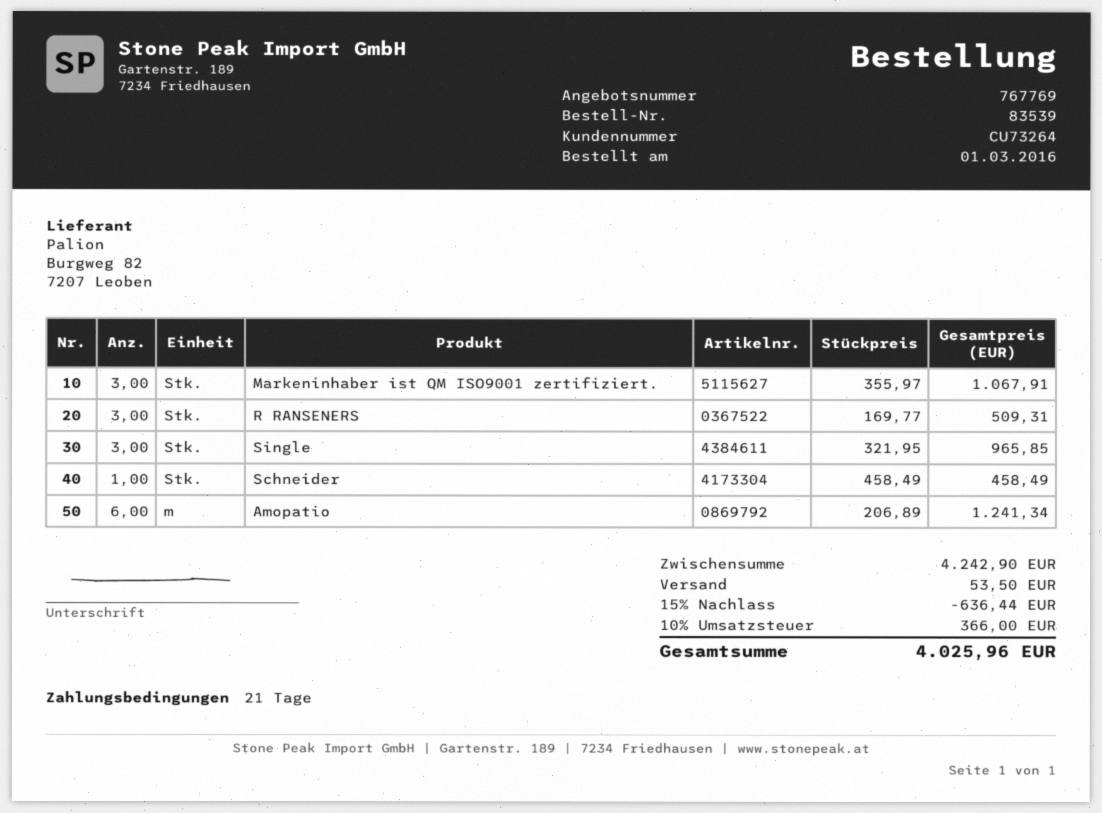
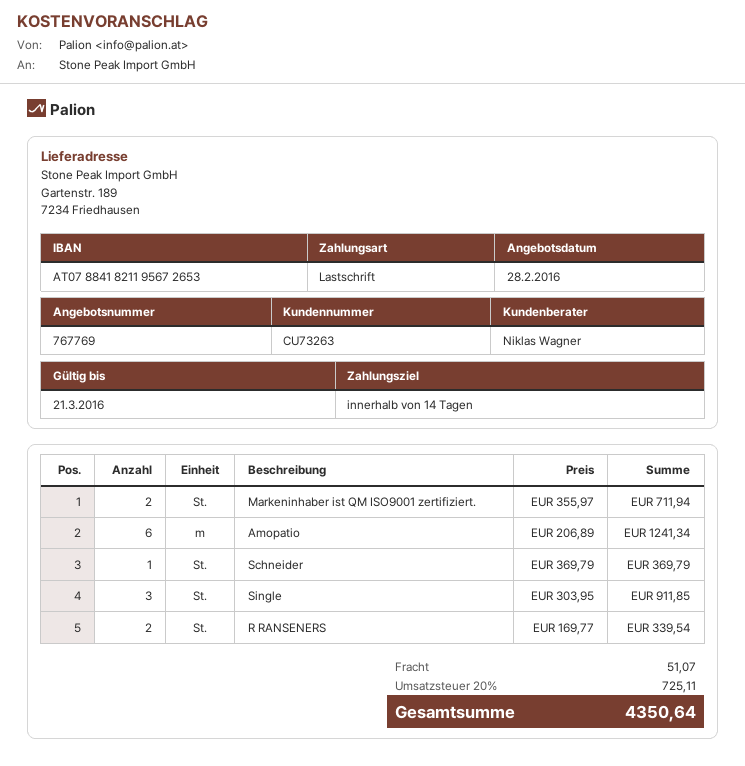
payment terms: 21 days -> 14 days
customer number: CU73264 -> CU73263
Markeninhaber ist QM ISO9001 zertifiziert.: 3 x 355.97 = 1067.91 -> 2 x 355.97 = 711.94
R RANSENERS: 3 x 169.77 = 509.31 -> 2 x 169.77 = 339.54
Single: 3 x 321.95 = 965.85 -> 3 x 303.95 = 911.85
Schneider: 1 x 458.49 = 458.49 -> 1 x 369.79 = 369.79
discount: 15% = 636.44 -> none
shipping: 53.50 -> 51.07
tax: 10% = 366.00 -> 20% = 725.11
total: 4025.96 -> 4350.64

